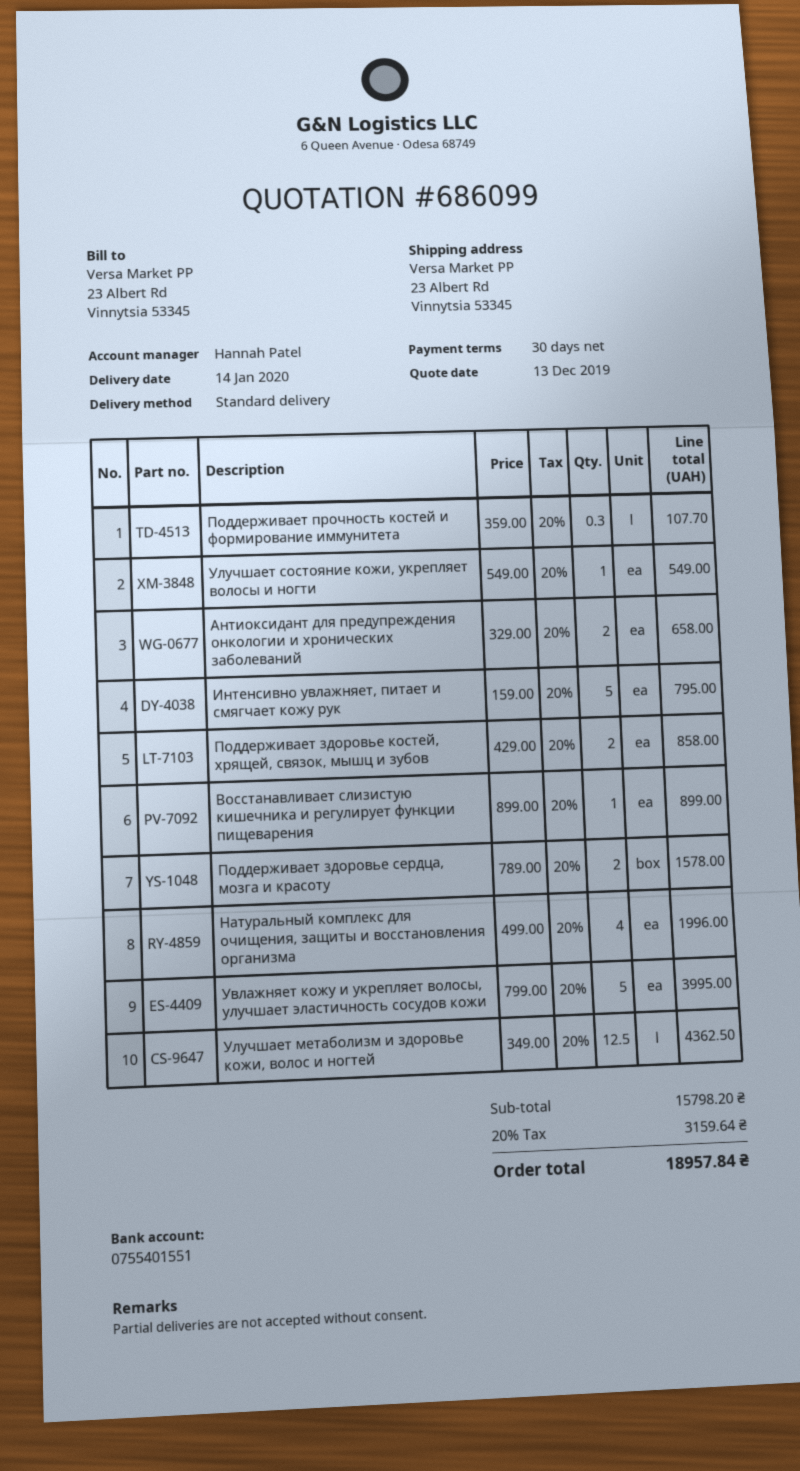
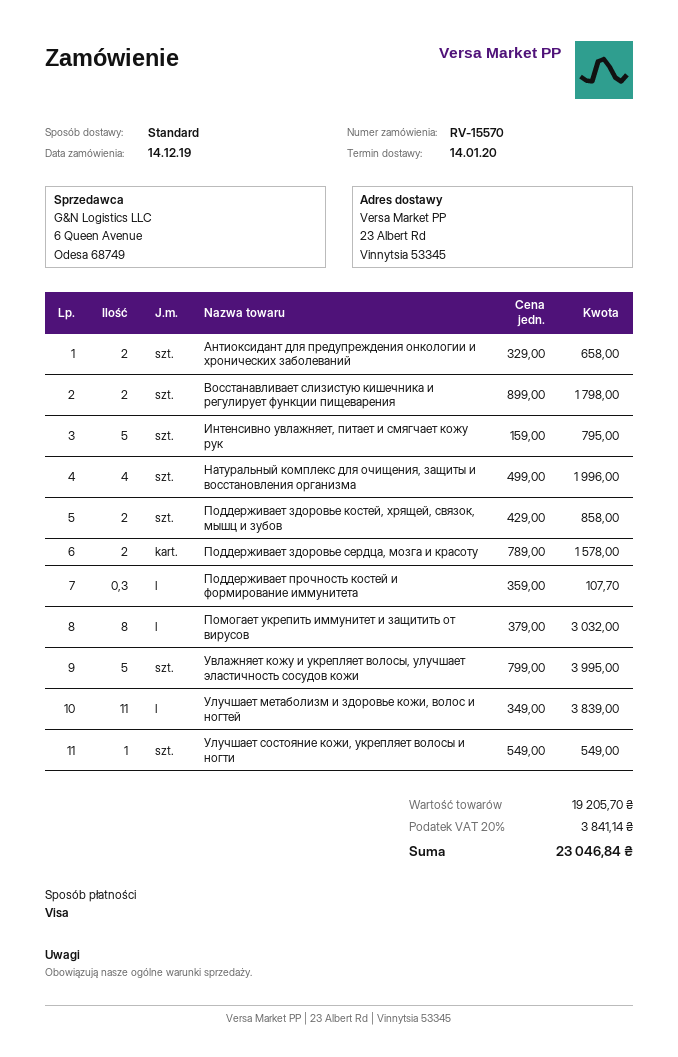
Восстанавливает слизистую кишечника и регулирует функции пищеварения: 1 x 899.00 = 899.00 -> 2 x 899.00 = 1798.00
Улучшает метаболизм и здоровье кожи, волос и ногтей: 12.5 x 349.00 = 4362.50 -> 11 x 349.00 = 3839.00
Помогает укрепить иммунитет и защитить от вирусов: none -> 8 x 379.00 = 3032.00
subtotal: 15798.20 -> 19205.70
tax: 20% = 3159.64 -> 20% = 3841.14
total: 18957.84 -> 23046.84

